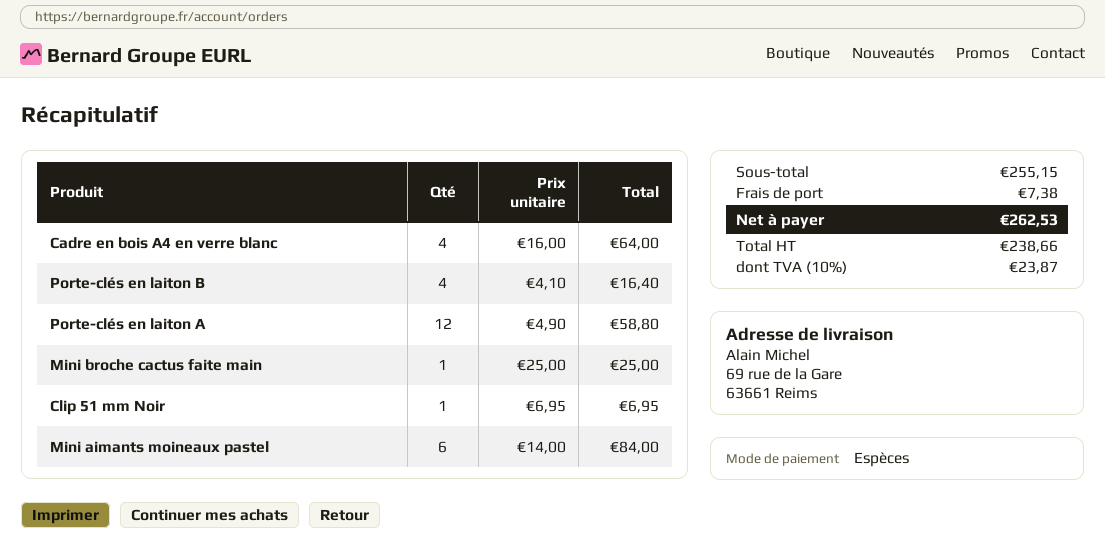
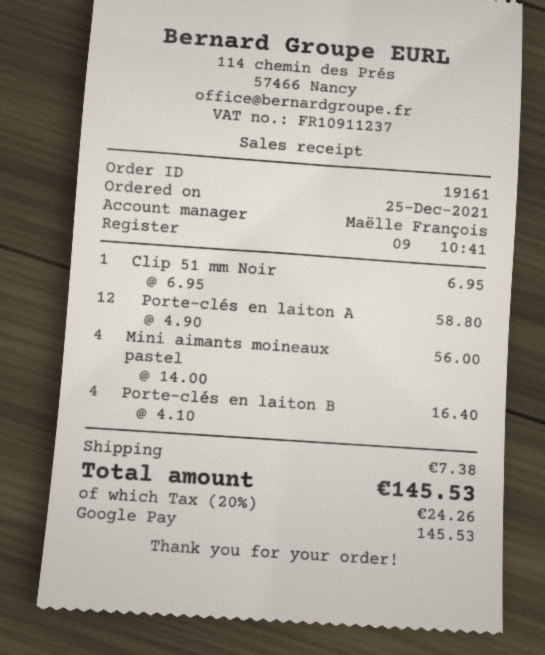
payment method: cash -> Google Pay
Cadre en bois A4 en verre blanc: 4 x 16.00 = 64.00 -> none
Mini broche cactus faite main: 1 x 25.00 = 25.00 -> none
Mini aimants moineaux pastel: 6 x 14.00 = 84.00 -> 4 x 14.00 = 56.00
tax: 10% = 23.87 -> 20% = 24.26
total: 262.53 -> 145.53

